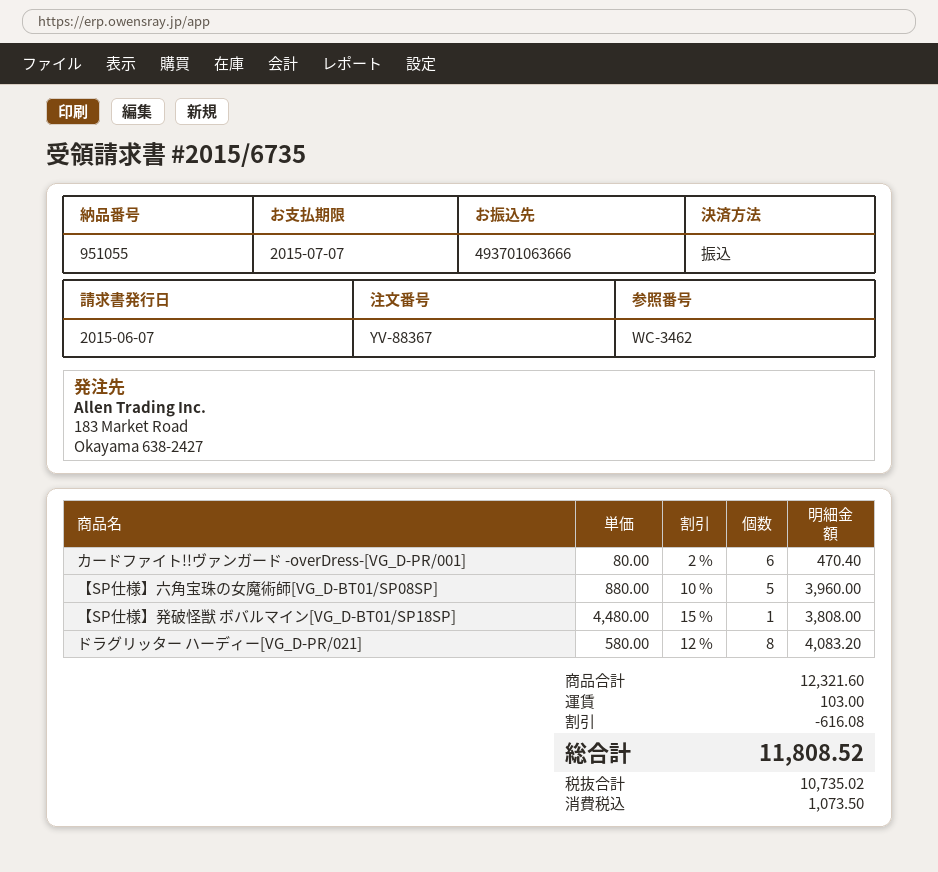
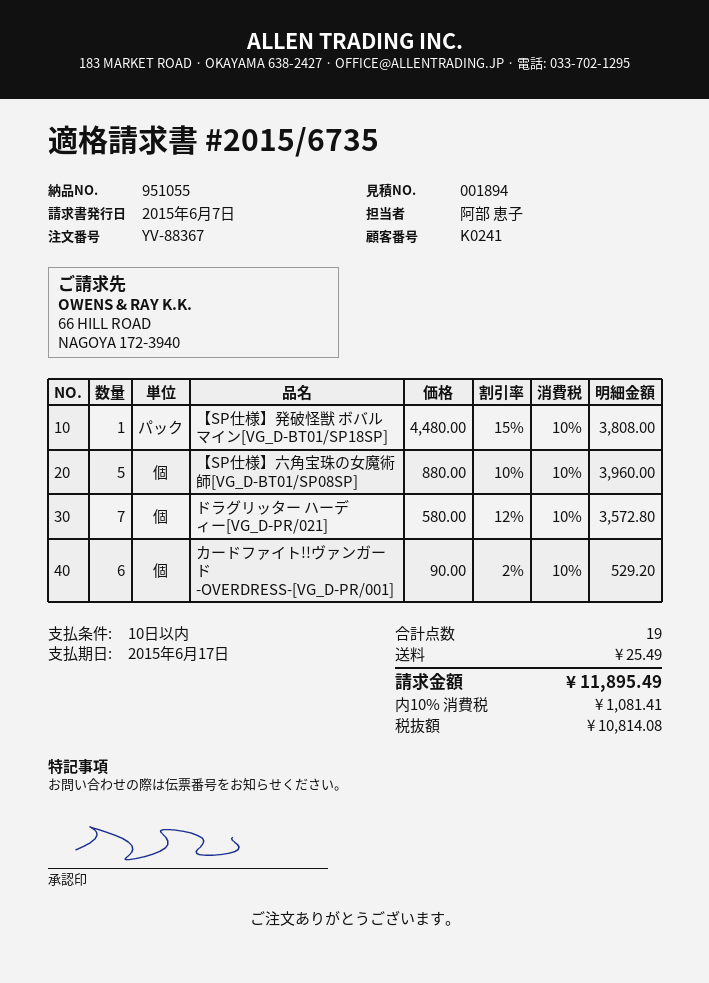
due date: 2015-07-07 -> 2015-06-17
カードファイト!!ヴァンガード -overDress-[VG_D-PR/001]: 6 x 80.00 - 2% = 470.40 -> 6 x 90.00 - 2% = 529.20
ドラグリッター ハーディー[VG_D-PR/021]: 8 x 580.00 - 12% = 4083.20 -> 7 x 580.00 - 12% = 3572.80
discount: 616.08 -> none
shipping: 103.00 -> 25.49
net: 10735.02 -> 10814.08
tax: 1073.50 -> 1081.41
total: 11808.52 -> 11895.49

